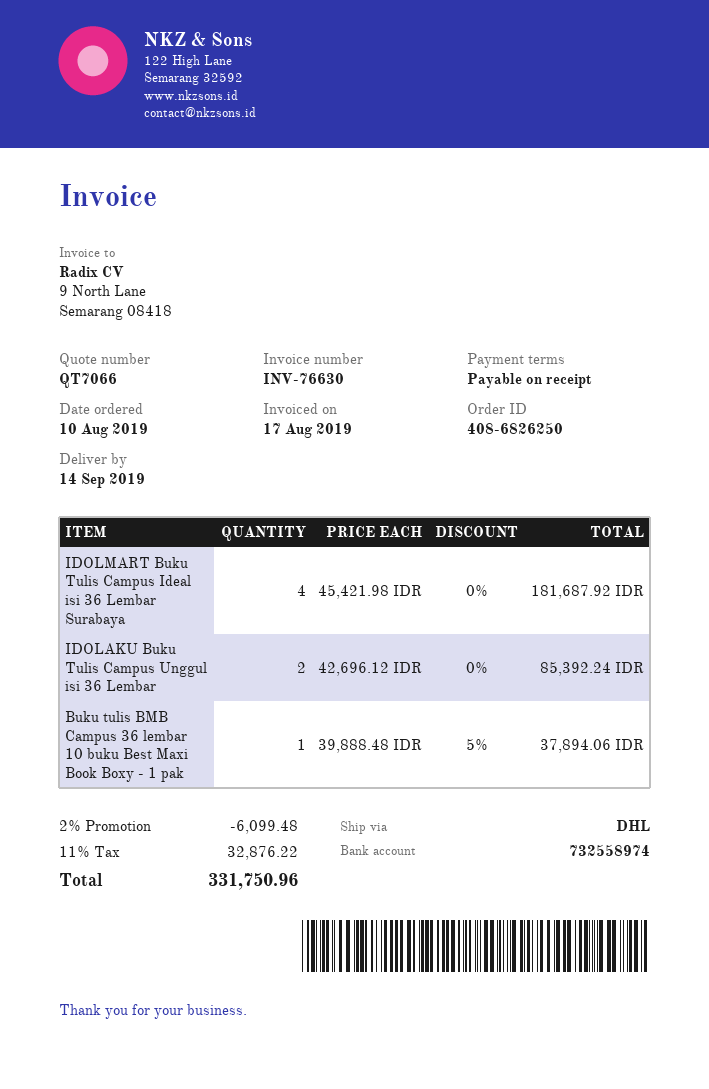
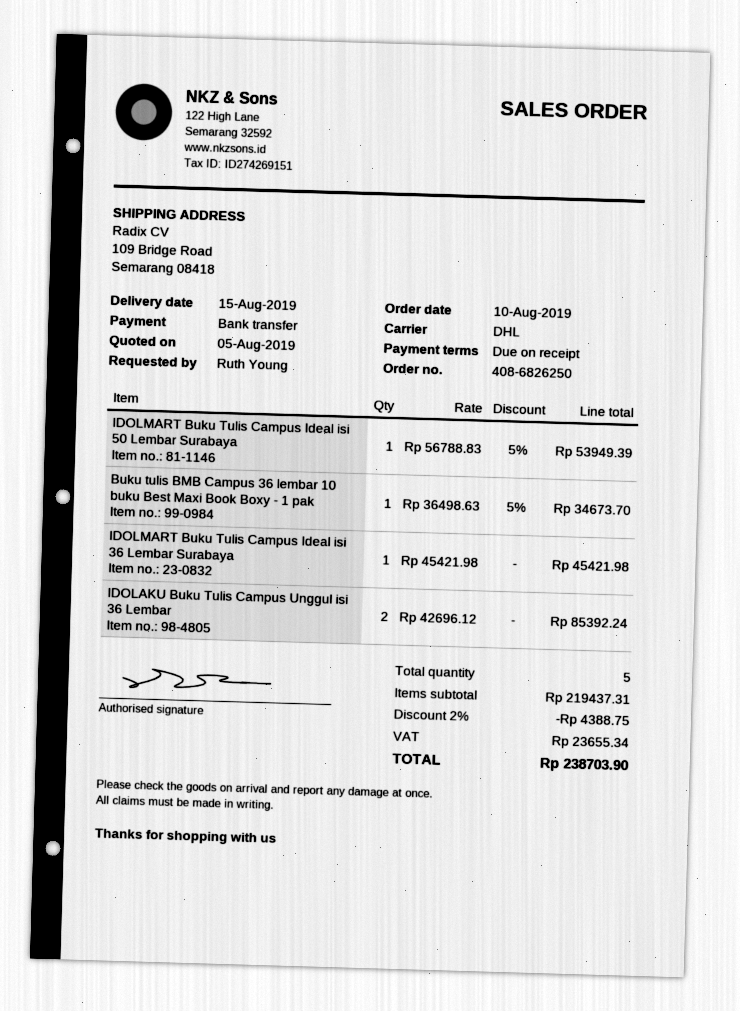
delivery date: 2019-09-14 -> 2019-08-15
IDOLMART Buku Tulis Campus Ideal isi 36 Lembar Surabaya: 4 x 45421.98 = 181687.92 -> 1 x 45421.98 = 45421.98
Buku tulis BMB Campus 36 lembar 10 buku Best Maxi Book Boxy - 1 pak: 1 x 39888.48 - 5% = 37894.06 -> 1 x 36498.63 - 5% = 34673.70
IDOLMART Buku Tulis Campus Ideal isi 50 Lembar Surabaya: none -> 1 x 56788.83 - 5% = 53949.39
discount: 2% = 6099.48 -> 2% = 4388.75
tax: 32876.22 -> 23655.34
total: 331750.96 -> 238703.90

